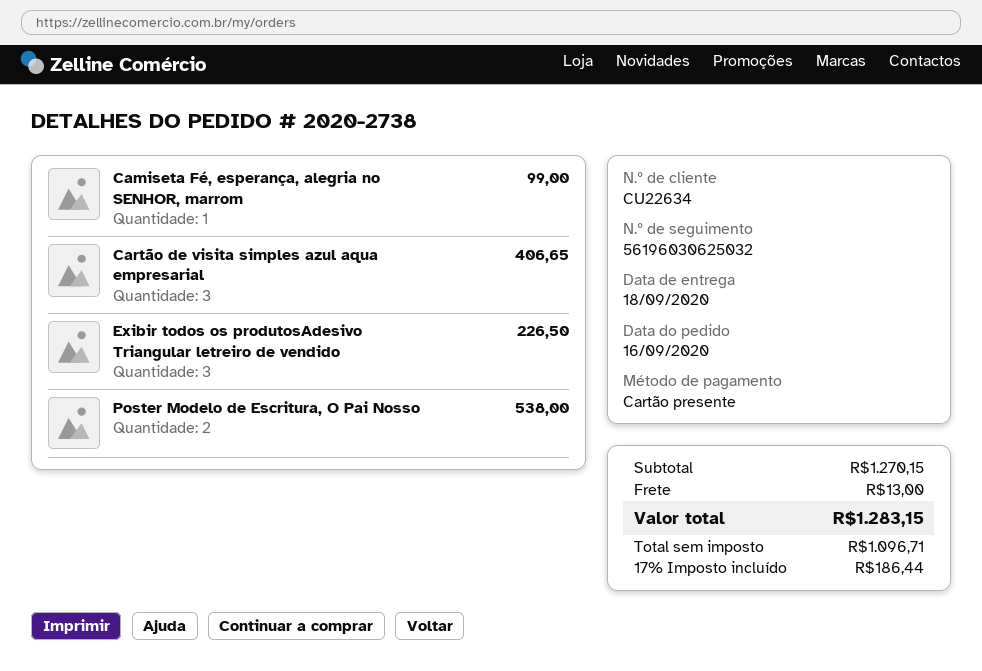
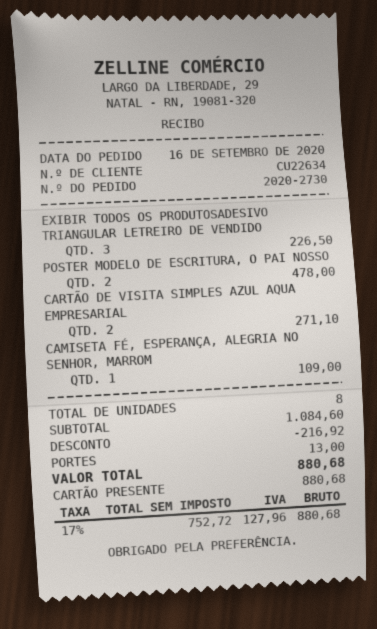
order number: 2020-2738 -> 2020-2730
Camiseta Fé, esperança, alegria no SENHOR, marrom: 1 for 99.00 -> 1 for 109.00
Cartão de visita simples azul aqua empresarial: 3 for 406.65 -> 2 for 271.10
Poster Modelo de Escritura, O Pai Nosso: 2 for 538.00 -> 2 for 478.00
subtotal: 1270.15 -> 1084.60
discount: none -> 216.92
net: 1096.71 -> 752.72
tax: 17% = 186.44 -> 17% = 127.96
total: 1283.15 -> 880.68

